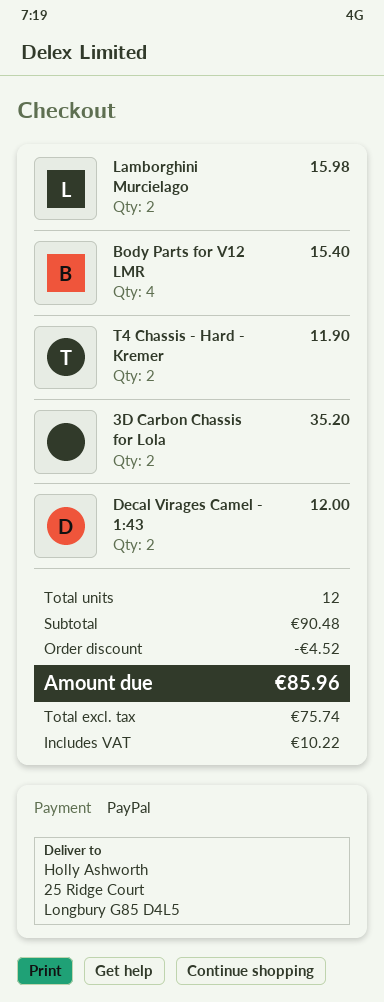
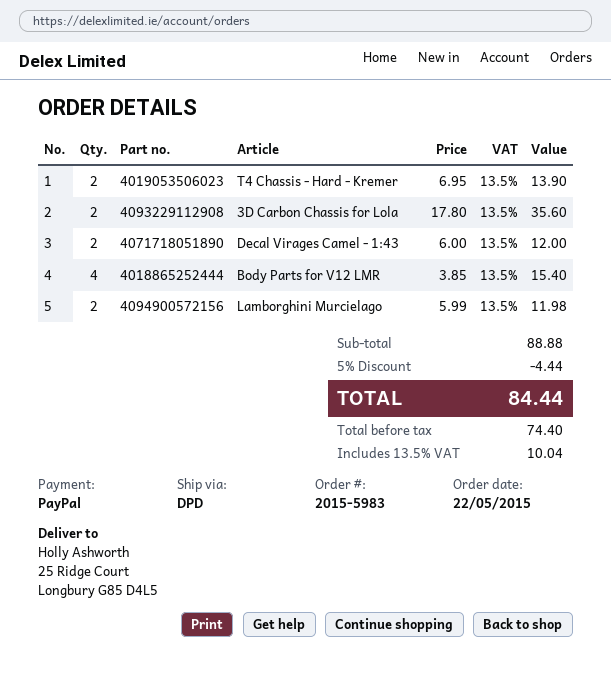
Lamborghini Murcielago: 2 for 15.98 -> 2 for 11.98
T4 Chassis - Hard - Kremer: 2 for 11.90 -> 2 for 13.90
3D Carbon Chassis for Lola: 2 for 35.20 -> 2 for 35.60
subtotal: 90.48 -> 88.88
discount: 4.52 -> 4.44
net: 75.74 -> 74.40
tax: 10.22 -> 10.04
total: 85.96 -> 84.44

